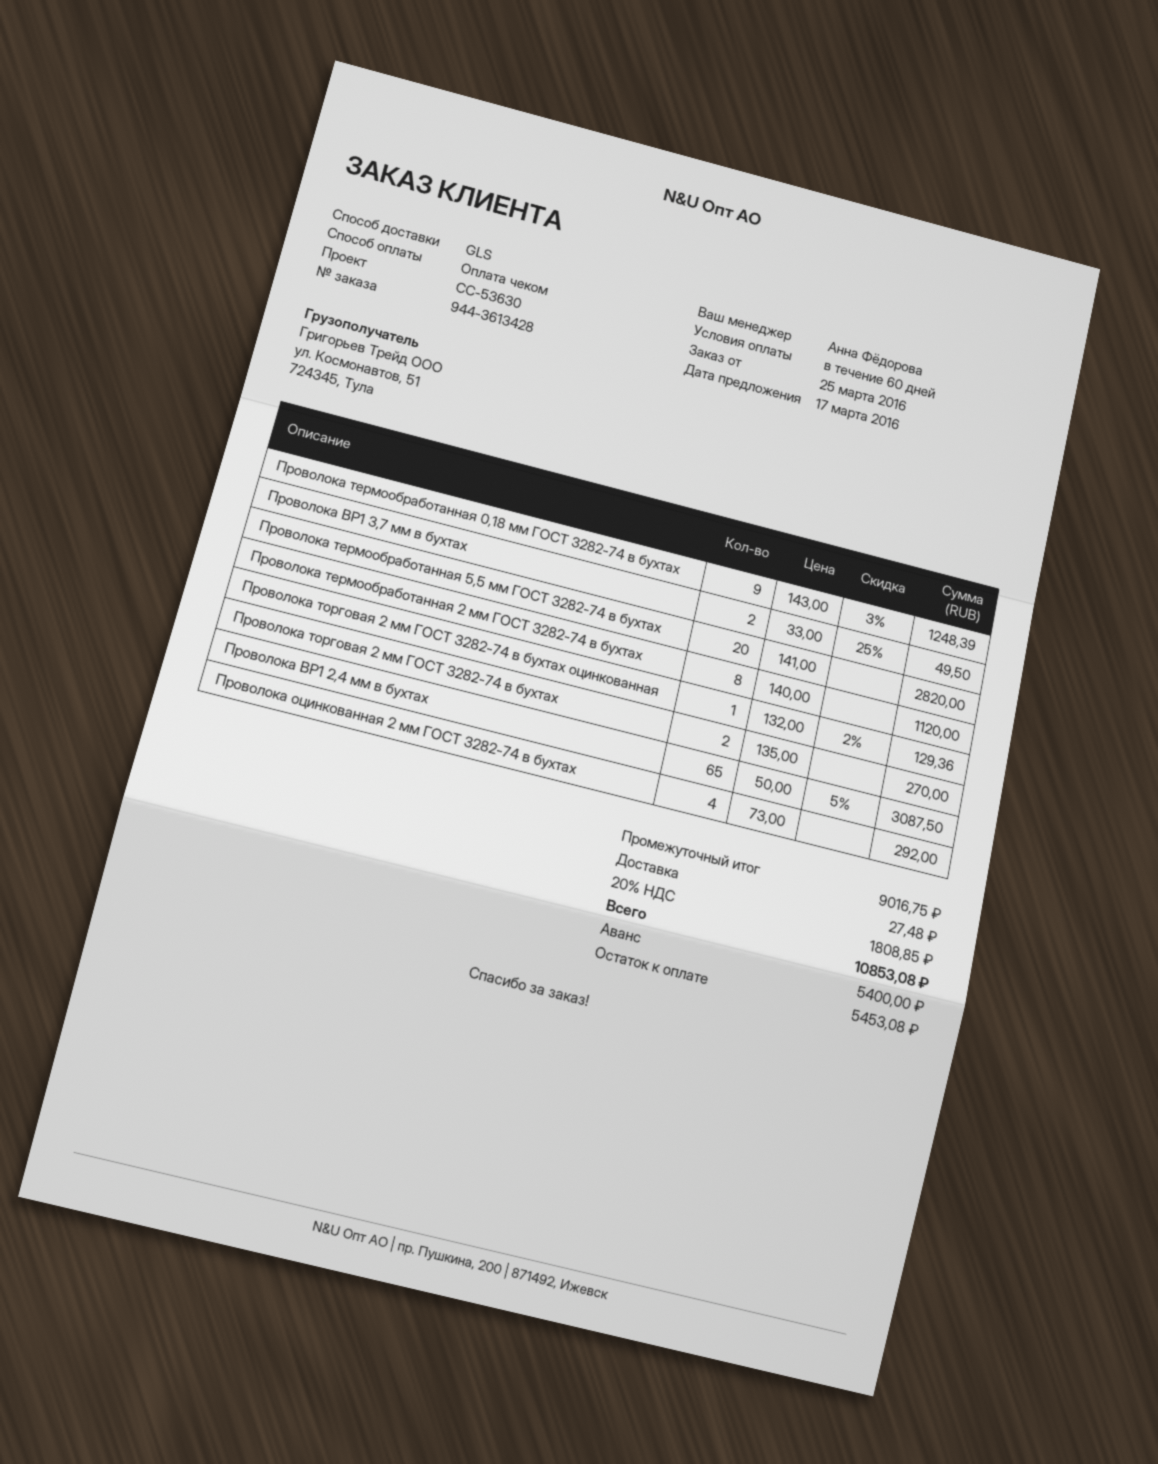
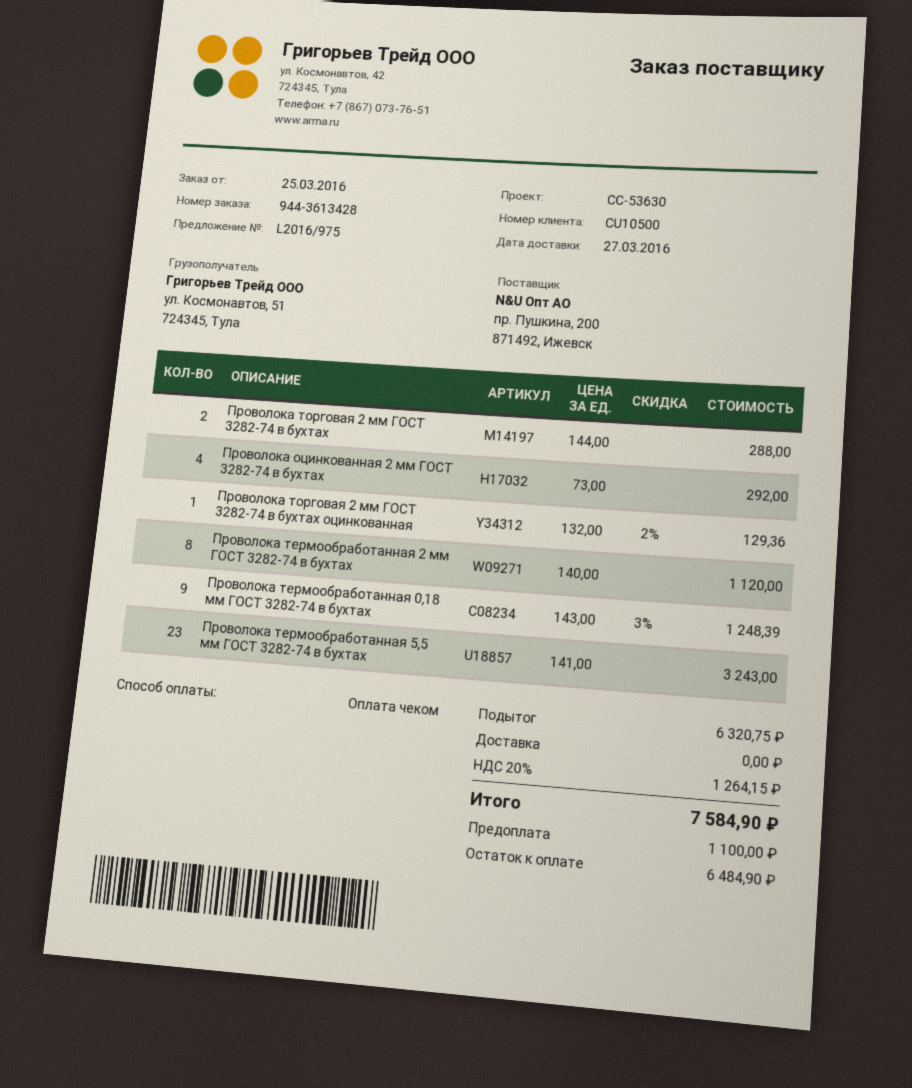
Проволока ВР1 3,7 мм в бухтах: 2 x 33.00 - 25% = 49.50 -> none
Проволока термообработанная 5,5 мм ГОСТ 3282-74 в бухтах: 20 x 141.00 = 2820.00 -> 23 x 141.00 = 3243.00
Проволока торговая 2 мм ГОСТ 3282-74 в бухтах: 2 x 135.00 = 270.00 -> 2 x 144.00 = 288.00
Проволока ВР1 2,4 мм в бухтах: 65 x 50.00 - 5% = 3087.50 -> none
subtotal: 9016.75 -> 6320.75
shipping: 27.48 -> 0.00
tax: 20% = 1808.85 -> 20% = 1264.15
total: 10853.08 -> 7584.90
deposit: 5400.00 -> 1100.00
balance: 5453.08 -> 6484.90

